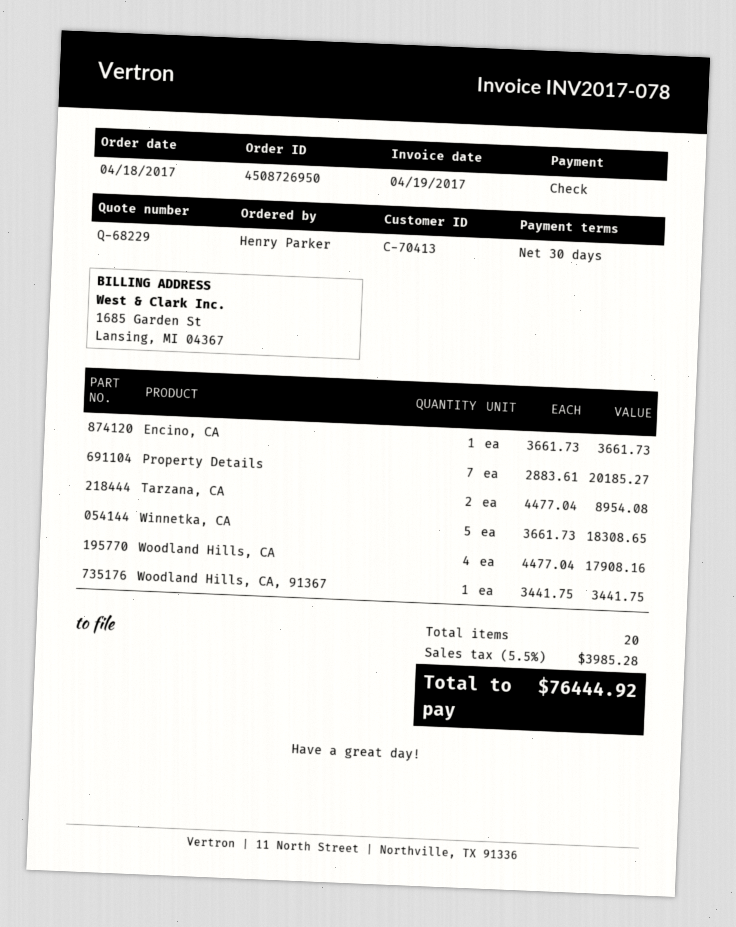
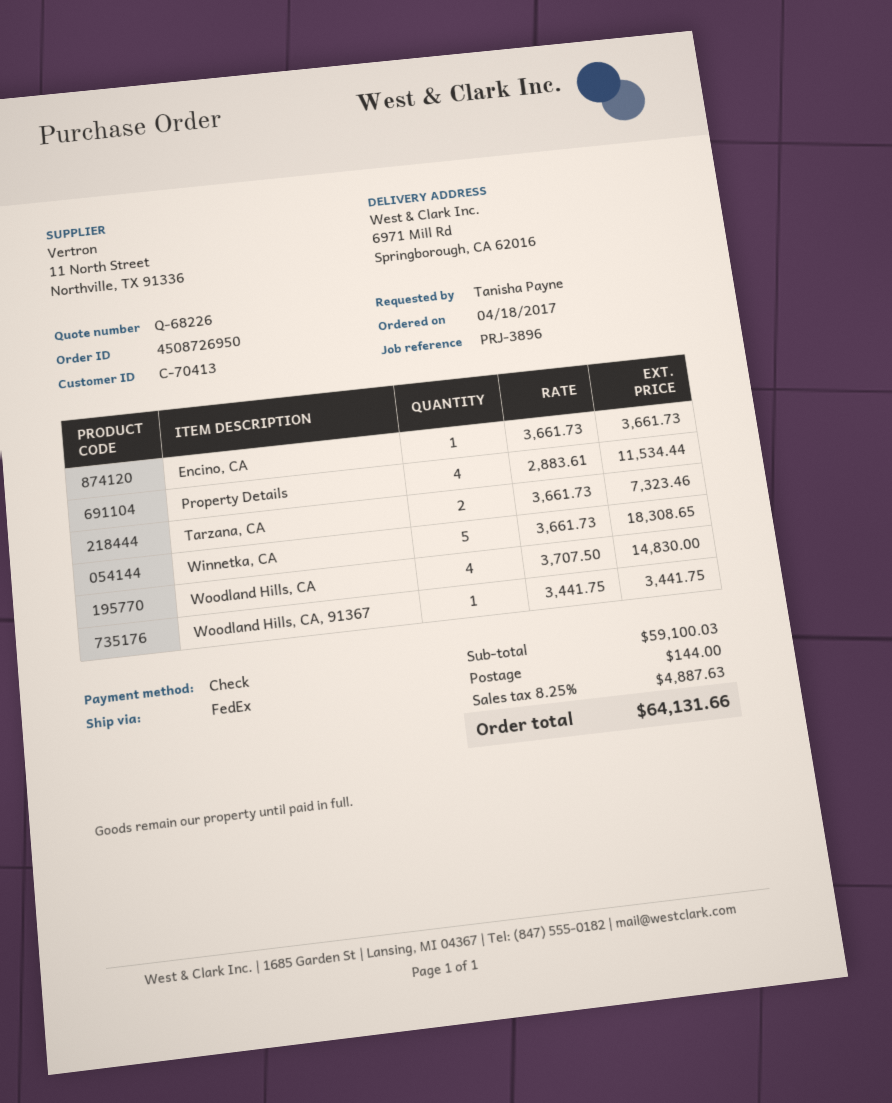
quote number: Q-68229 -> Q-68226
ordered by: Henry Parker -> Tanisha Payne
Property Details: 7 x 2883.61 = 20185.27 -> 4 x 2883.61 = 11534.44
Tarzana, CA: 2 x 4477.04 = 8954.08 -> 2 x 3661.73 = 7323.46
Woodland Hills, CA: 4 x 4477.04 = 17908.16 -> 4 x 3707.50 = 14830.00
shipping: none -> 144.00
tax: 5.5% = 3985.28 -> 8.25% = 4887.63
total: 76444.92 -> 64131.66

